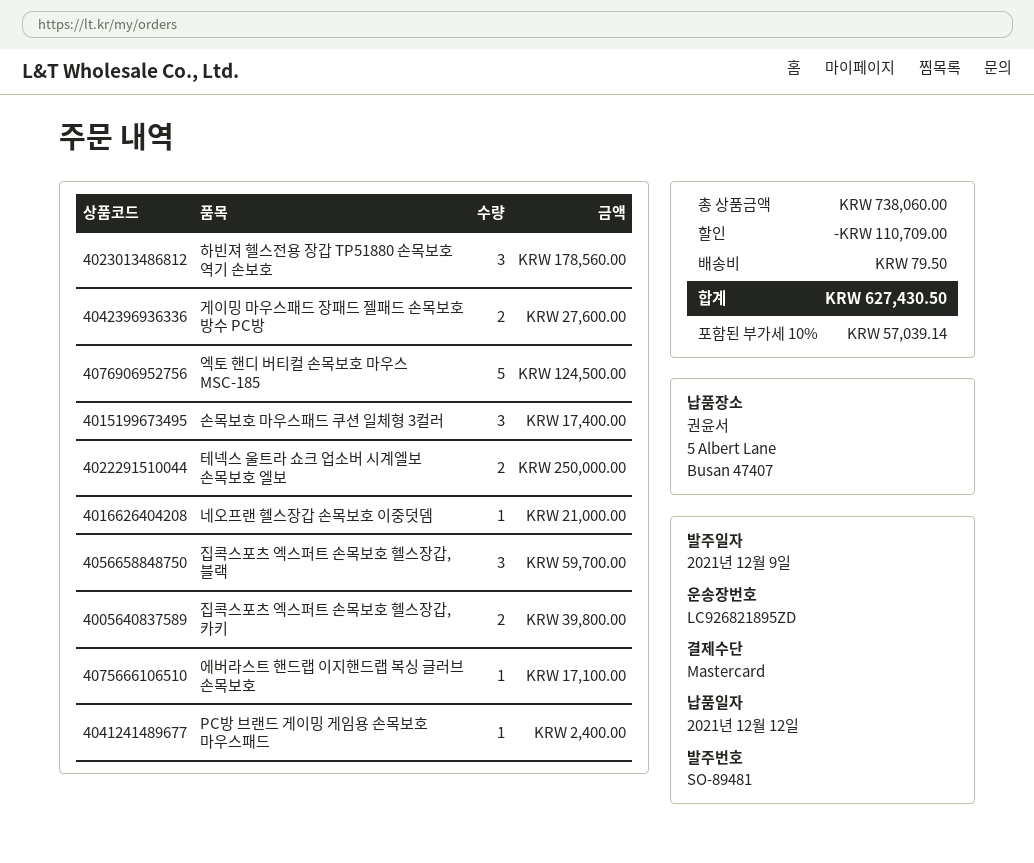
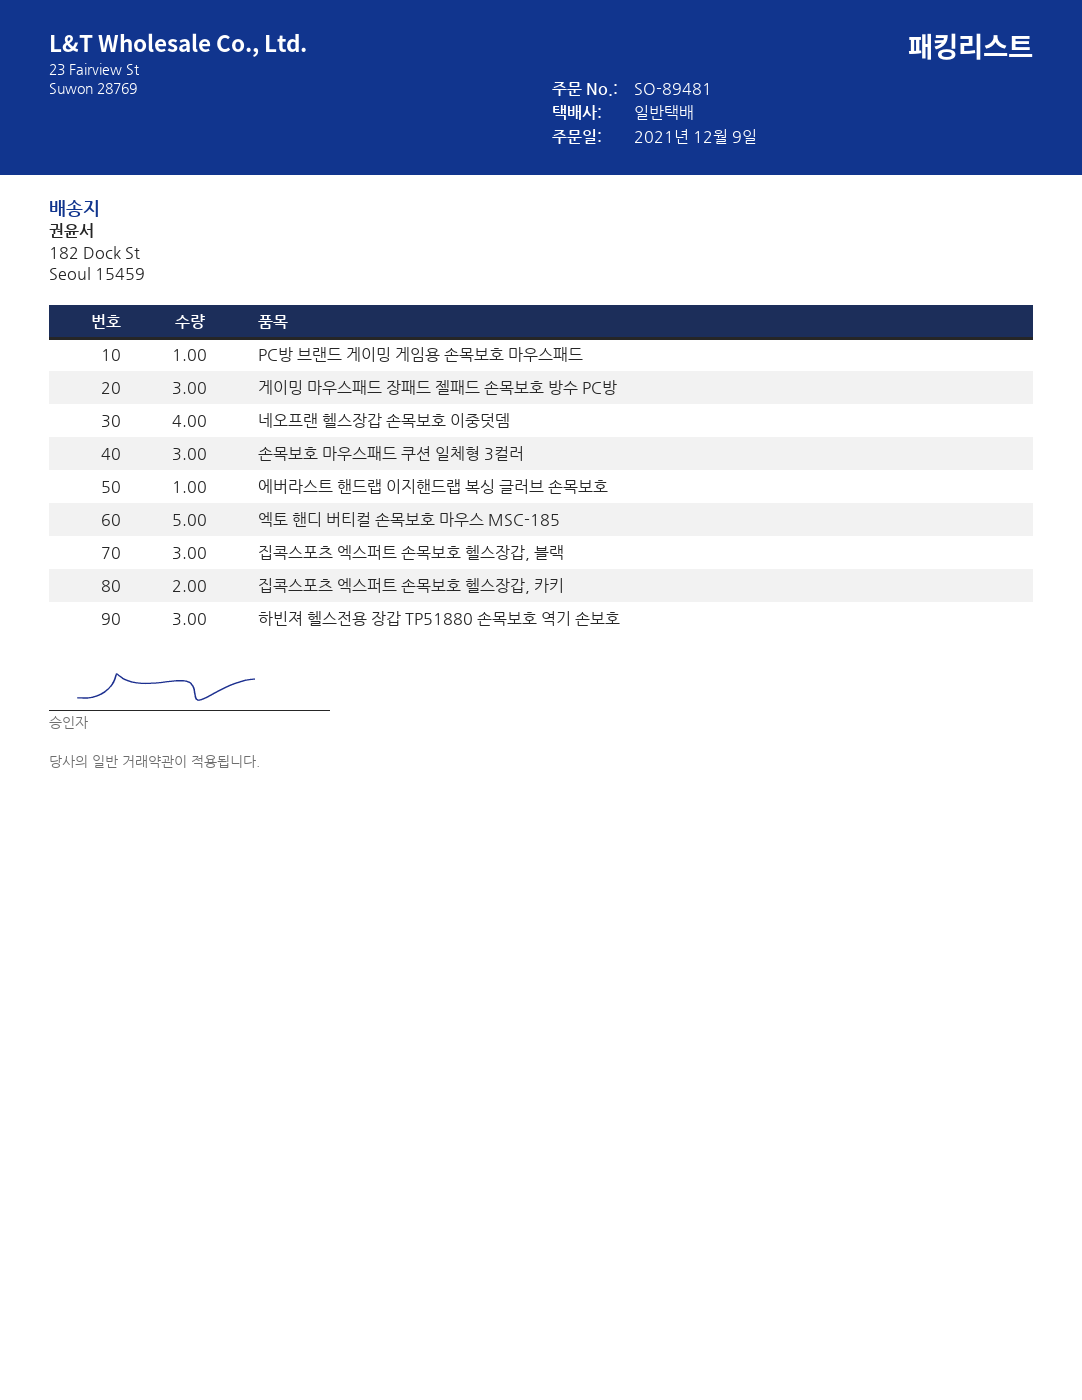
ship to: 5 Albert Lane, Busan 47407 -> 182 Dock St, Seoul 15459
게이밍 마우스패드 장패드 젤패드 손목보호 방수 PC방: 2 -> 3
테넥스 울트라 쇼크 업소버 시계엘보 손목보호 엘보: 2 -> none
네오프랜 헬스장갑 손목보호 이중덧뎀: 1 -> 4

